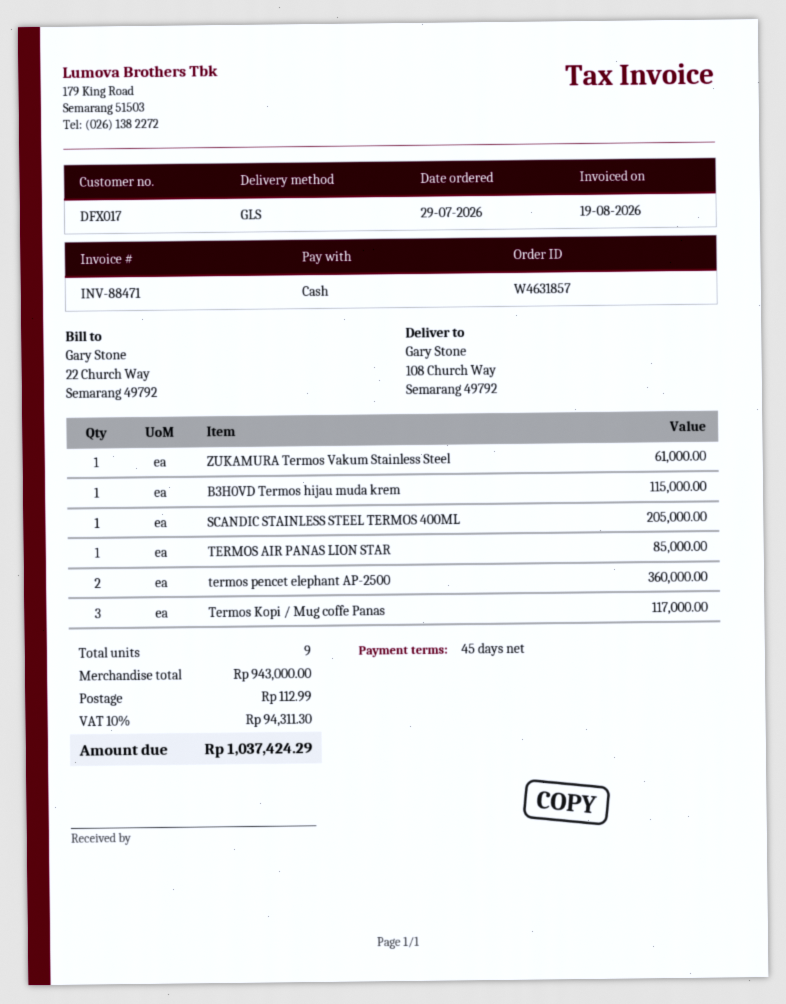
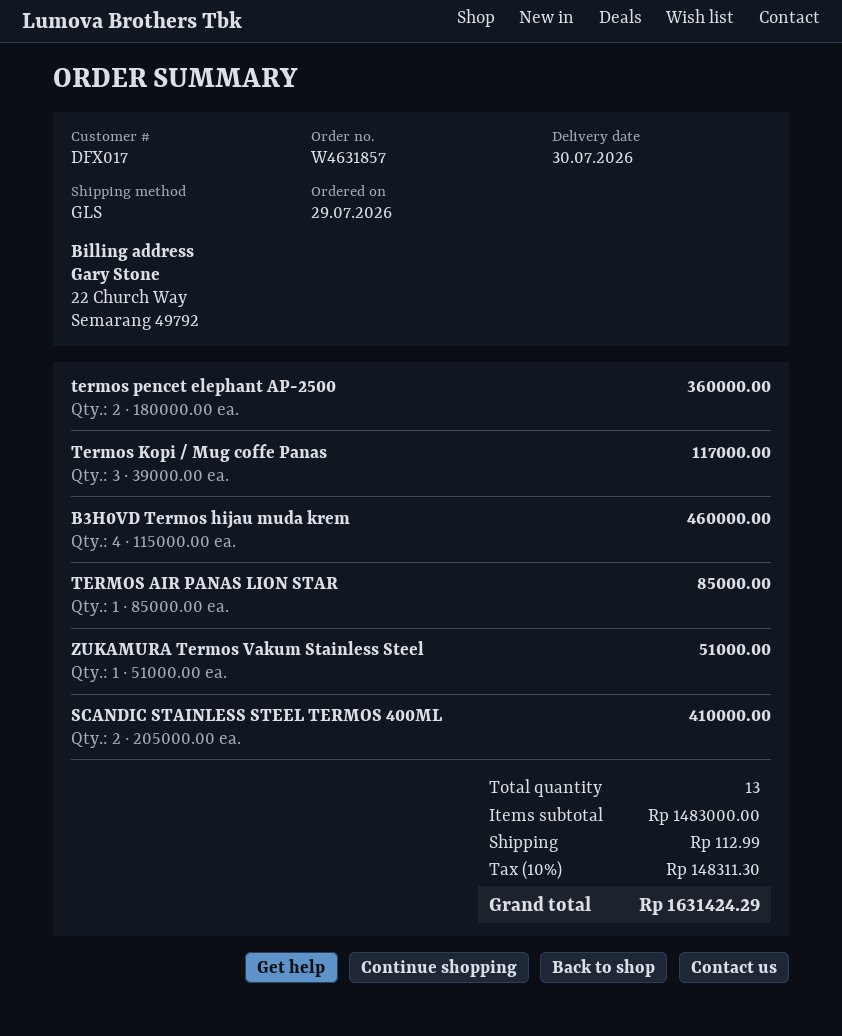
ZUKAMURA Termos Vakum Stainless Steel: 1 for 61000.00 -> 1 for 51000.00
B3H0VD Termos hijau muda krem: 1 for 115000.00 -> 4 for 460000.00
SCANDIC STAINLESS STEEL TERMOS 400ML: 1 for 205000.00 -> 2 for 410000.00
total quantity: 9 -> 13
subtotal: 943000.00 -> 1483000.00
tax: 10% = 94311.30 -> 10% = 148311.30
total: 1037424.29 -> 1631424.29

